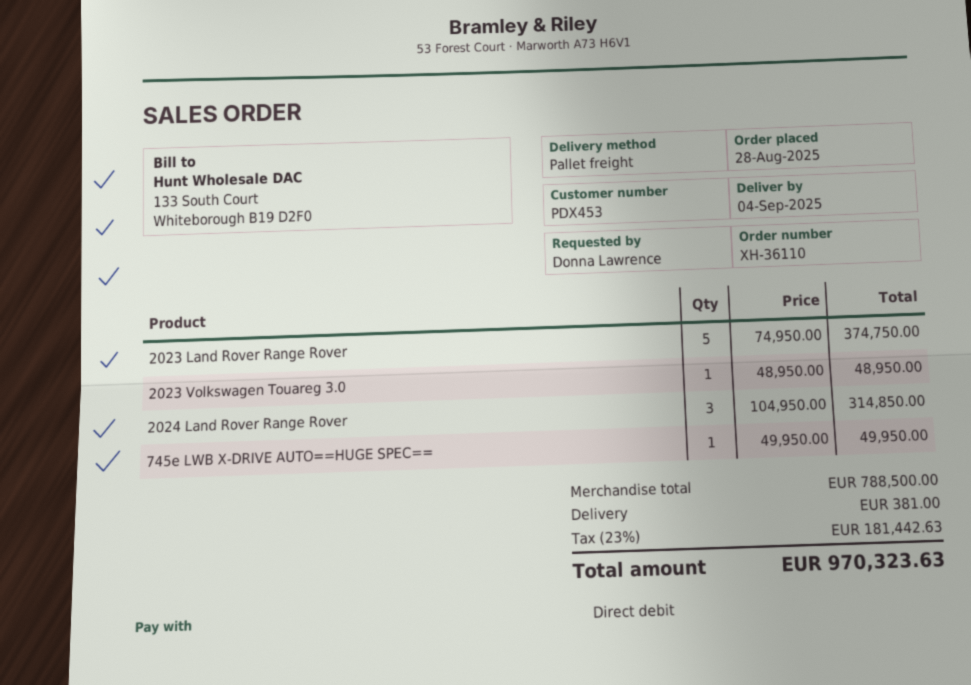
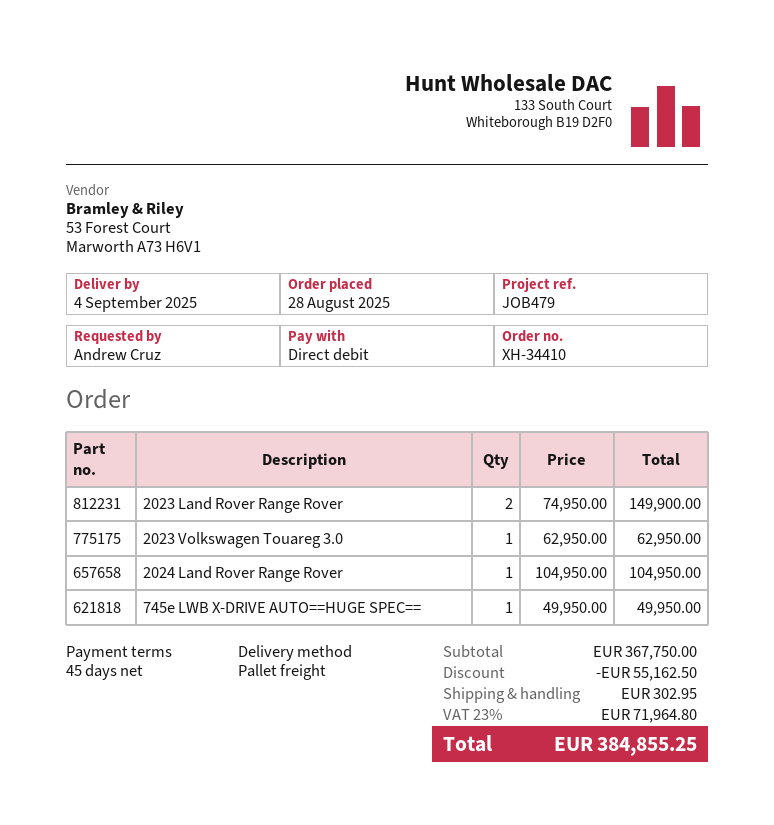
order number: XH-36110 -> XH-34410
ordered by: Donna Lawrence -> Andrew Cruz
2023 Land Rover Range Rover: 5 x 74950.00 = 374750.00 -> 2 x 74950.00 = 149900.00
2023 Volkswagen Touareg 3.0: 1 x 48950.00 = 48950.00 -> 1 x 62950.00 = 62950.00
2024 Land Rover Range Rover: 3 x 104950.00 = 314850.00 -> 1 x 104950.00 = 104950.00
subtotal: 788500.00 -> 367750.00
discount: none -> 55162.50
shipping: 381.00 -> 302.95
tax: 23% = 181442.63 -> 23% = 71964.80
total: 970323.63 -> 384855.25

